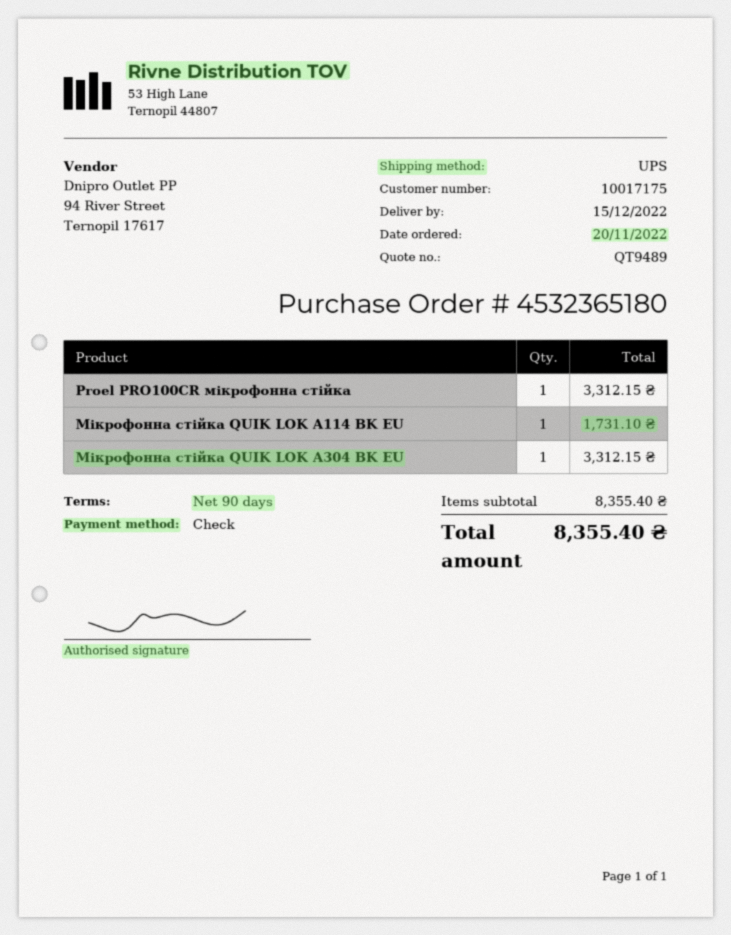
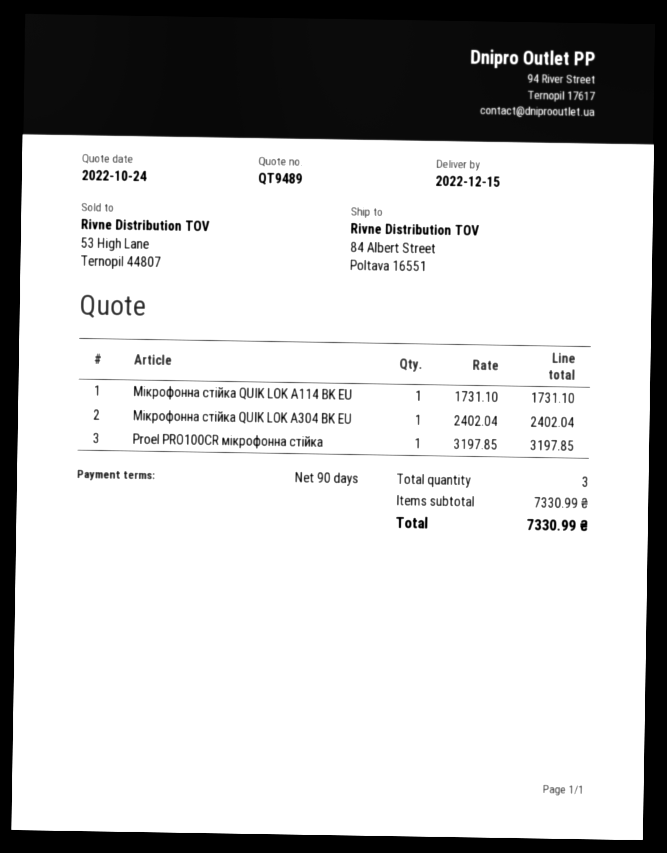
Proel PRO100CR мікрофонна стійка: 1 for 3312.15 -> 1 for 3197.85
Мікрофонна стійка QUIK LOK A304 BK EU: 1 for 3312.15 -> 1 for 2402.04
subtotal: 8355.40 -> 7330.99
total: 8355.40 -> 7330.99

